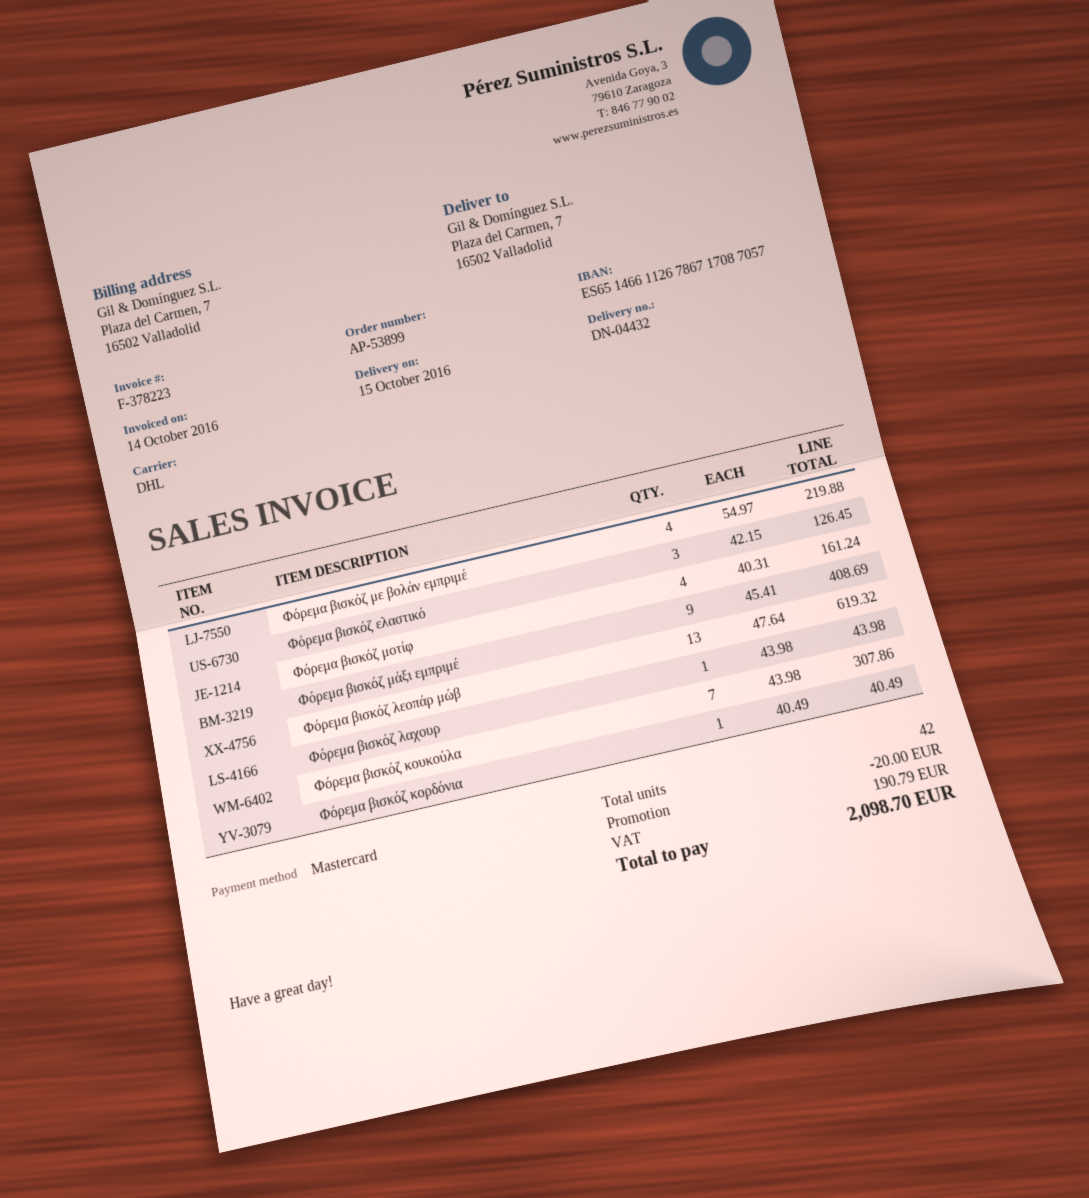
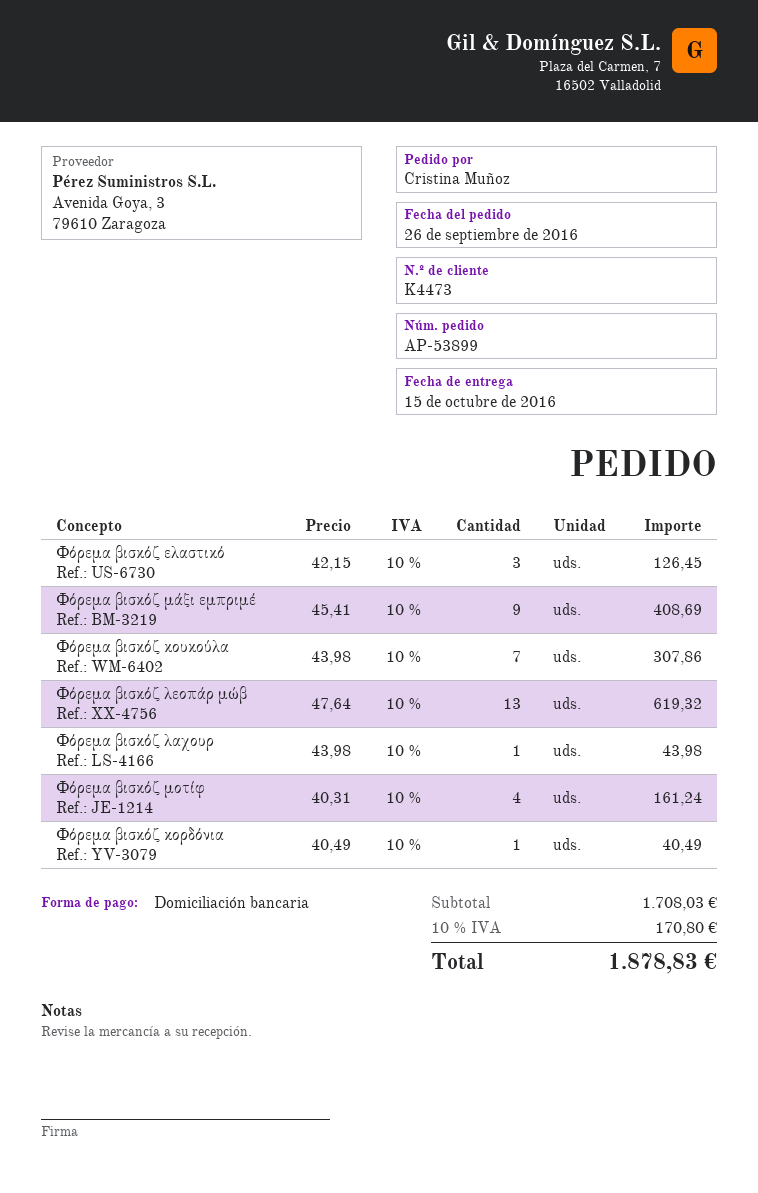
payment method: Mastercard -> direct debit
Φόρεμα βισκόζ με βολάν εμπριμέ: 4 x 54.97 = 219.88 -> none
discount: 20.00 -> none
tax: 190.79 -> 170.80
total: 2098.70 -> 1878.83

